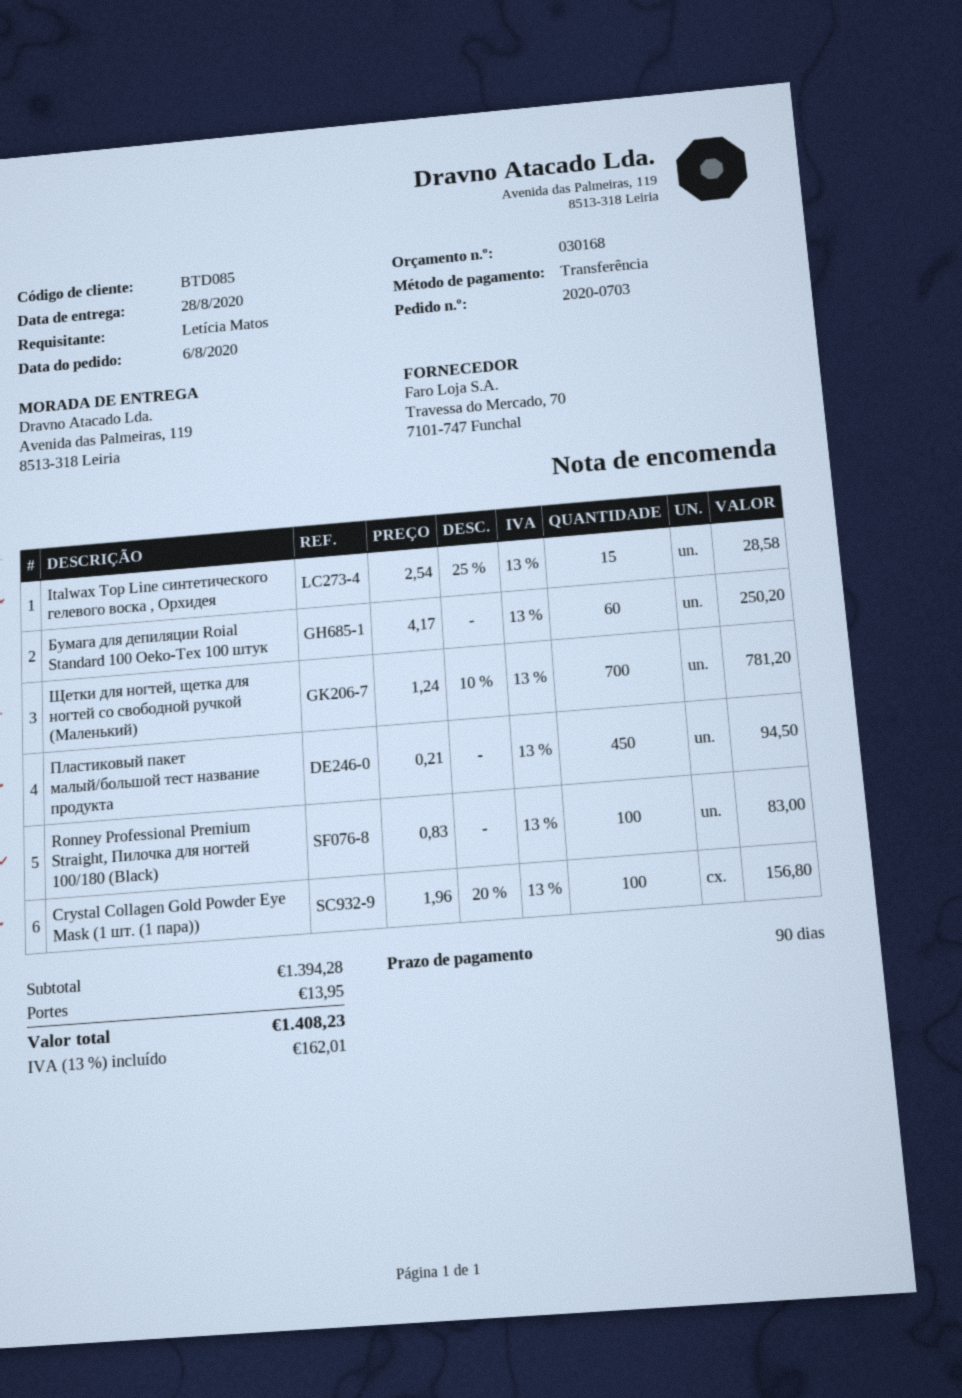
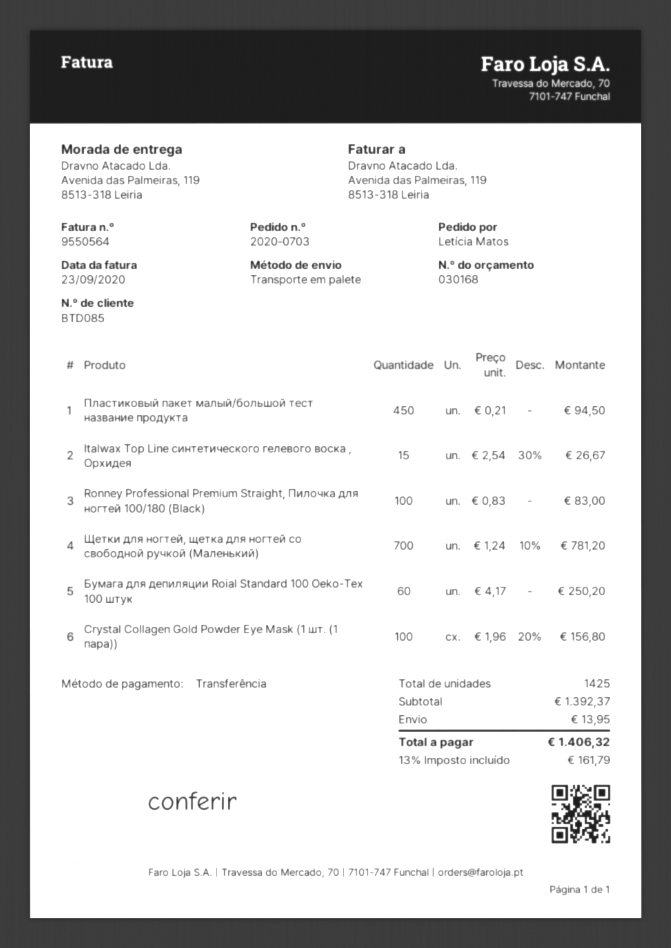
Italwax Top Line синтетического гелевого воска , Орхидея: 15 x 2.54 - 25% = 28.58 -> 15 x 2.54 - 30% = 26.67
subtotal: 1394.28 -> 1392.37
tax: 13% = 162.01 -> 13% = 161.79
total: 1408.23 -> 1406.32

